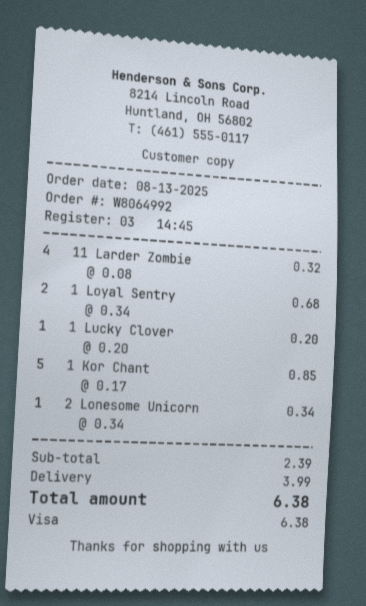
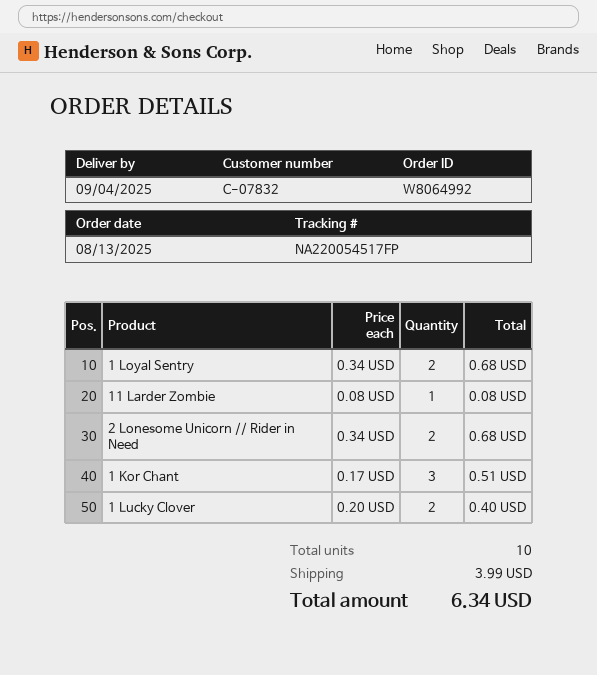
11 Larder Zombie: 4 x 0.08 = 0.32 -> 1 x 0.08 = 0.08
1 Lucky Clover: 1 x 0.20 = 0.20 -> 2 x 0.20 = 0.40
1 Kor Chant: 5 x 0.17 = 0.85 -> 3 x 0.17 = 0.51
2 Lonesome Unicorn: 1 x 0.34 = 0.34 -> 2 x 0.34 = 0.68
total: 6.38 -> 6.34

